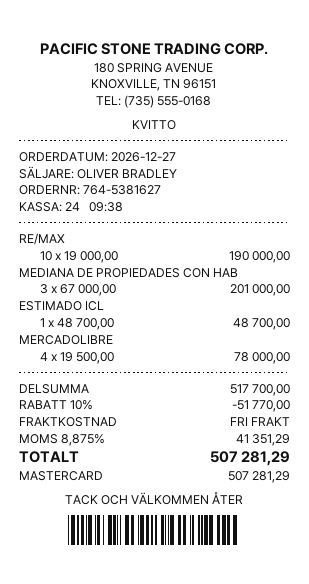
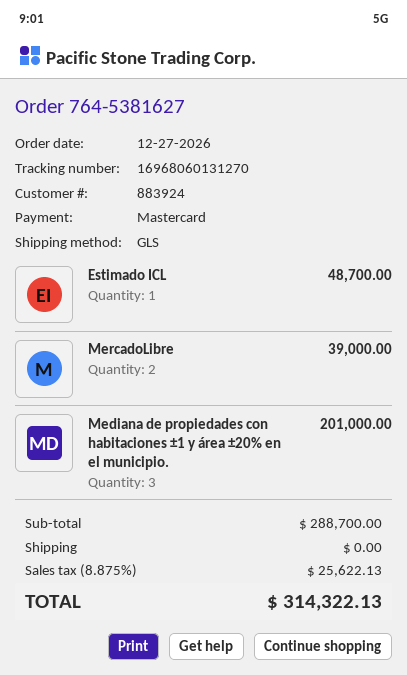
RE/MAX: 10 for 190000.00 -> none
MERCADOLIBRE: 4 for 78000.00 -> 2 for 39000.00
subtotal: 517700.00 -> 288700.00
discount: 10% = 51770.00 -> none
tax: 8.875% = 41351.29 -> 8.875% = 25622.13
total: 507281.29 -> 314322.13

